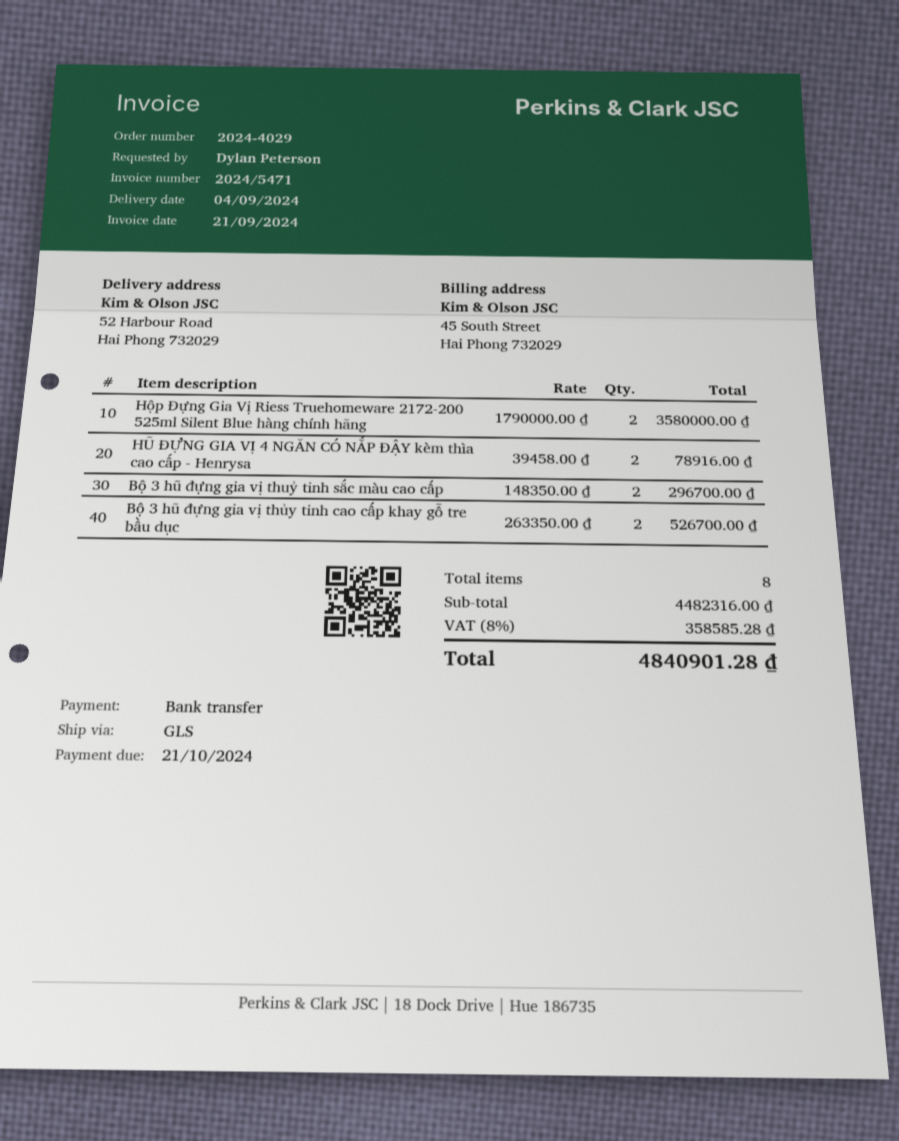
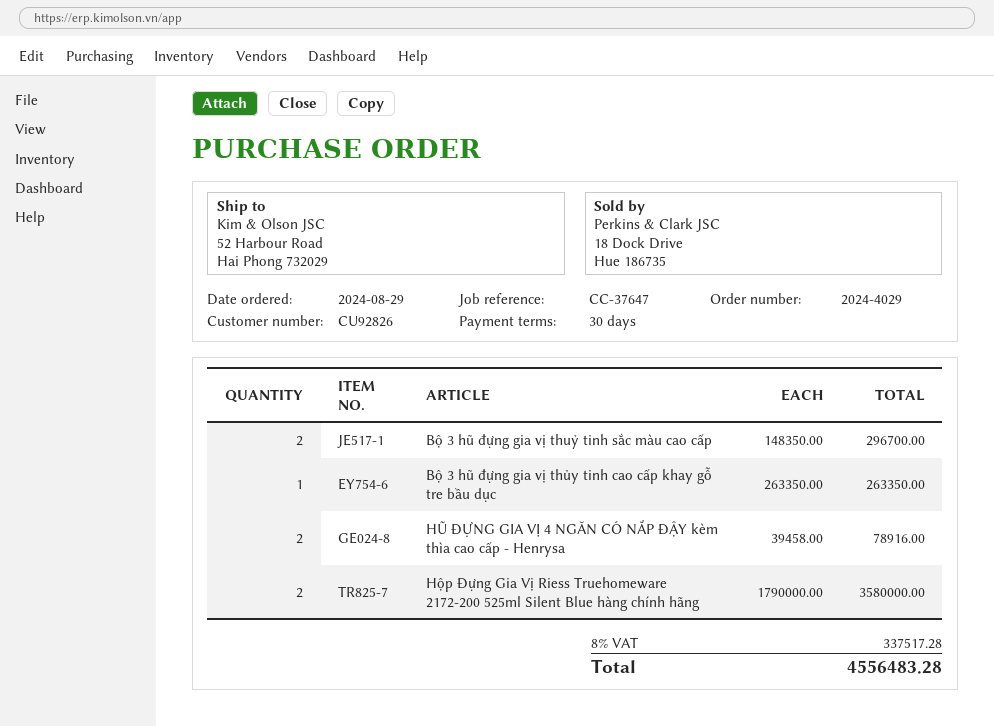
Bộ 3 hũ đựng gia vị thủy tinh cao cấp khay gỗ tre bầu dục: 2 x 263350.00 = 526700.00 -> 1 x 263350.00 = 263350.00
tax: 8% = 358585.28 -> 8% = 337517.28
total: 4840901.28 -> 4556483.28

